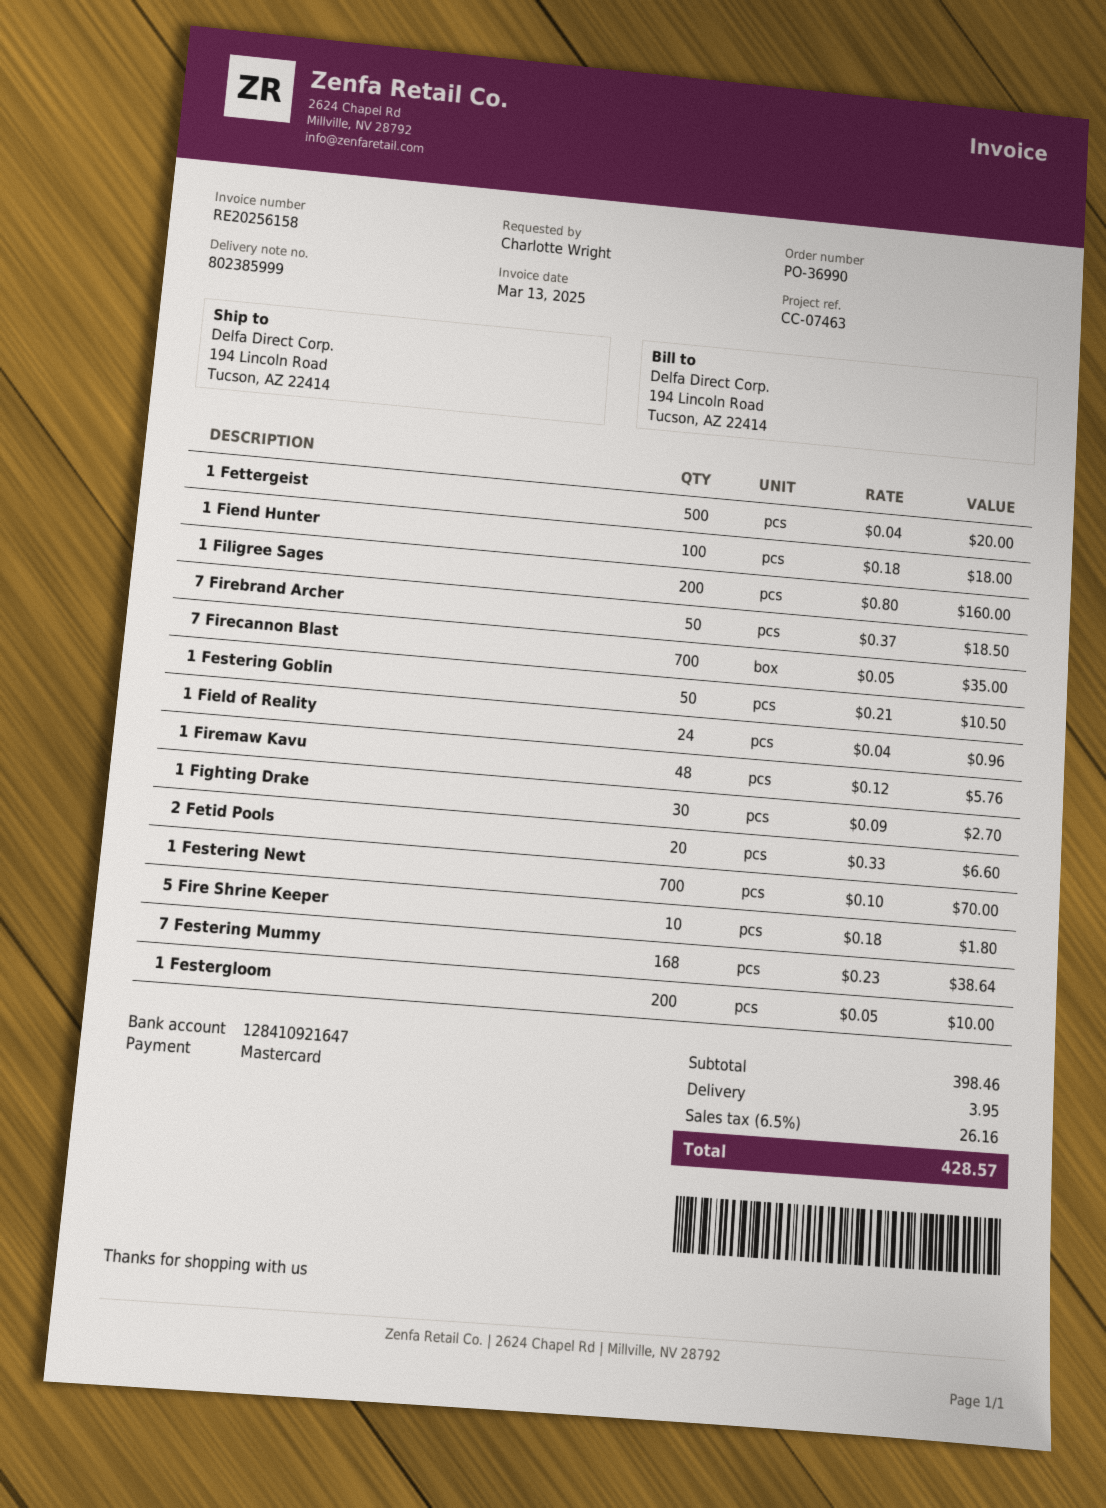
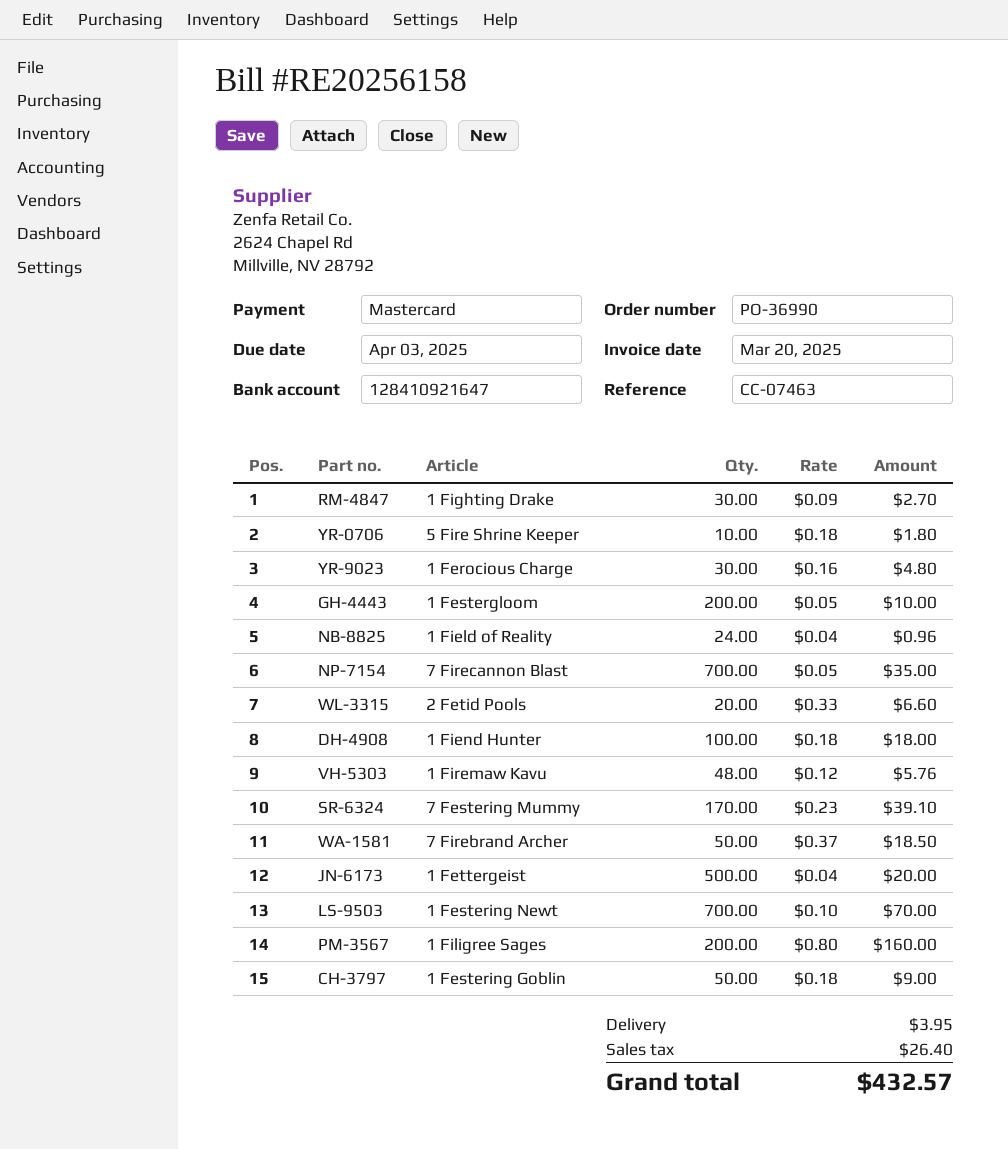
invoice date: 2025-03-13 -> 2025-03-20
1 Festering Goblin: 50 x 0.21 = 10.50 -> 50 x 0.18 = 9.00
7 Festering Mummy: 168 x 0.23 = 38.64 -> 170 x 0.23 = 39.10
1 Ferocious Charge: none -> 30 x 0.16 = 4.80
tax: 26.16 -> 26.40
total: 428.57 -> 432.57

